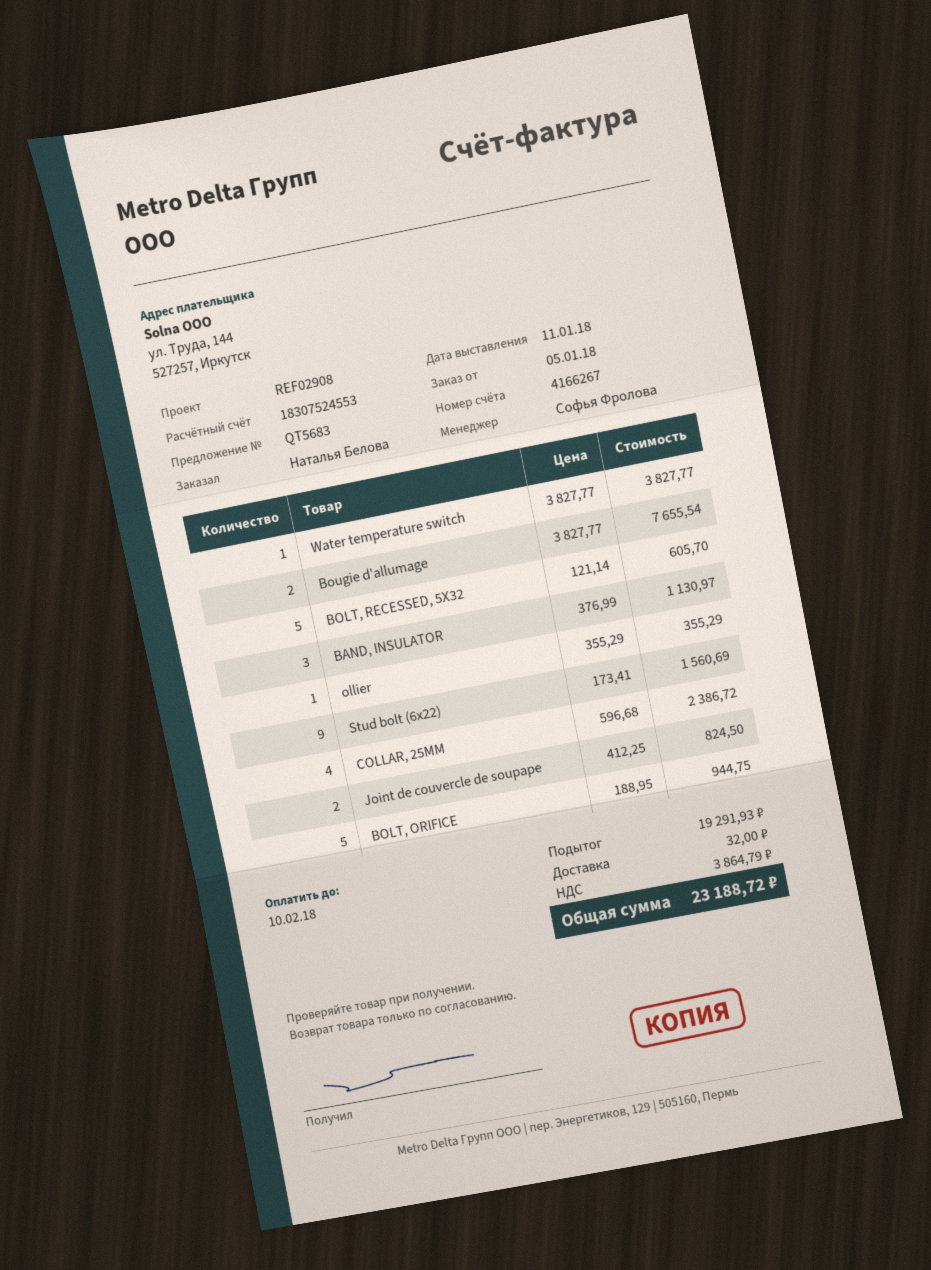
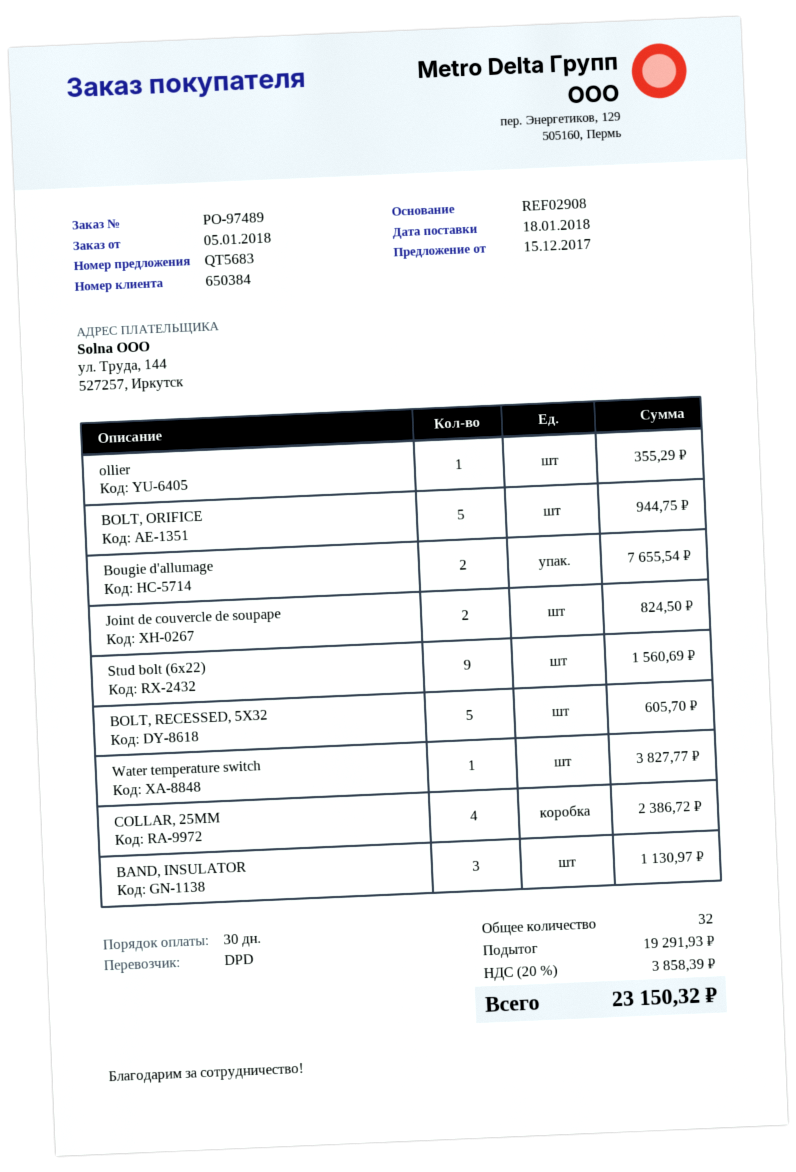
shipping: 32.00 -> none
tax: 3864.79 -> 3858.39
total: 23188.72 -> 23150.32

